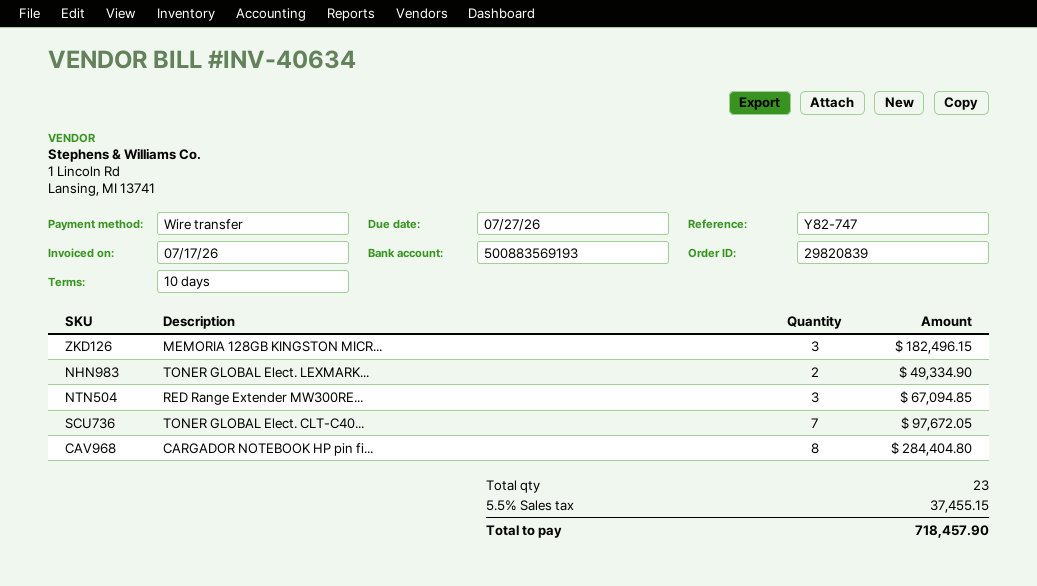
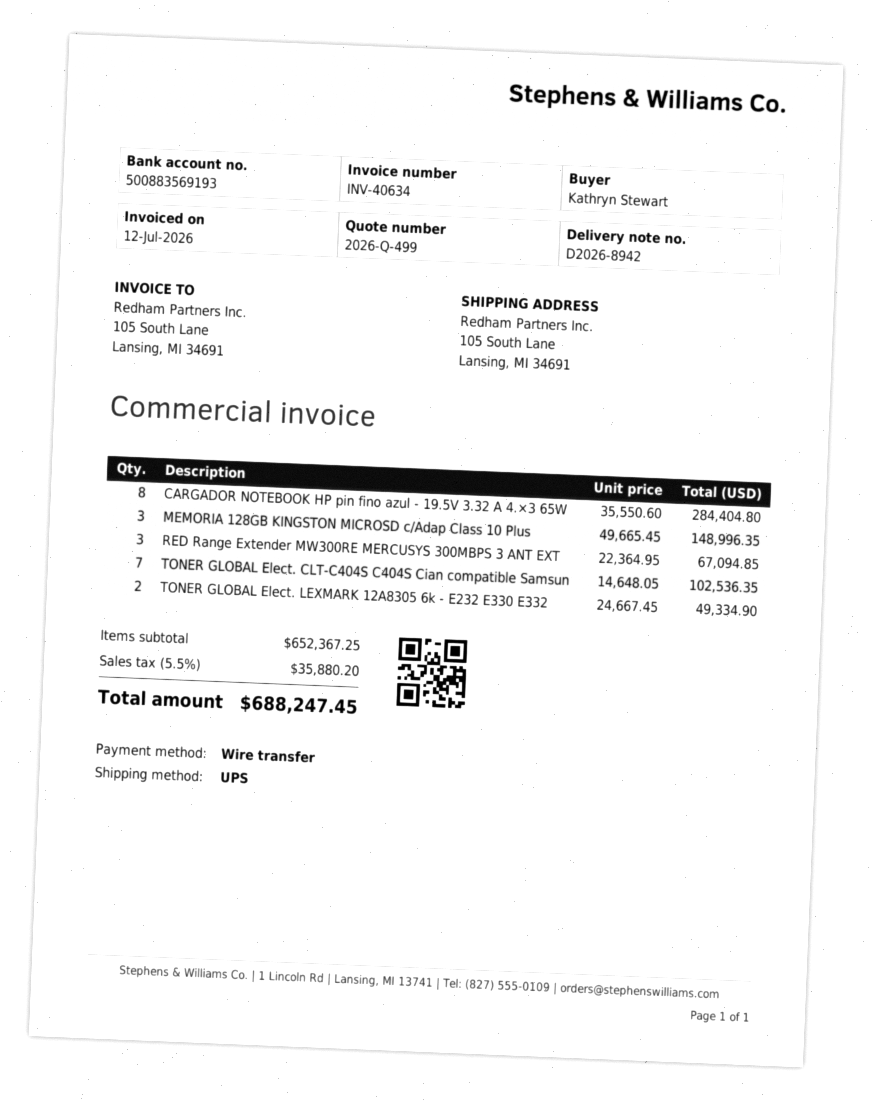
invoice date: 2026-07-17 -> 2026-07-12
MEMORIA 128GB KINGSTON MICR...: 3 for 182496.15 -> 3 for 148996.35
TONER GLOBAL Elect. CLT-C40...: 7 for 97672.05 -> 7 for 102536.35
tax: 5.5% = 37455.15 -> 5.5% = 35880.20
total: 718457.90 -> 688247.45

